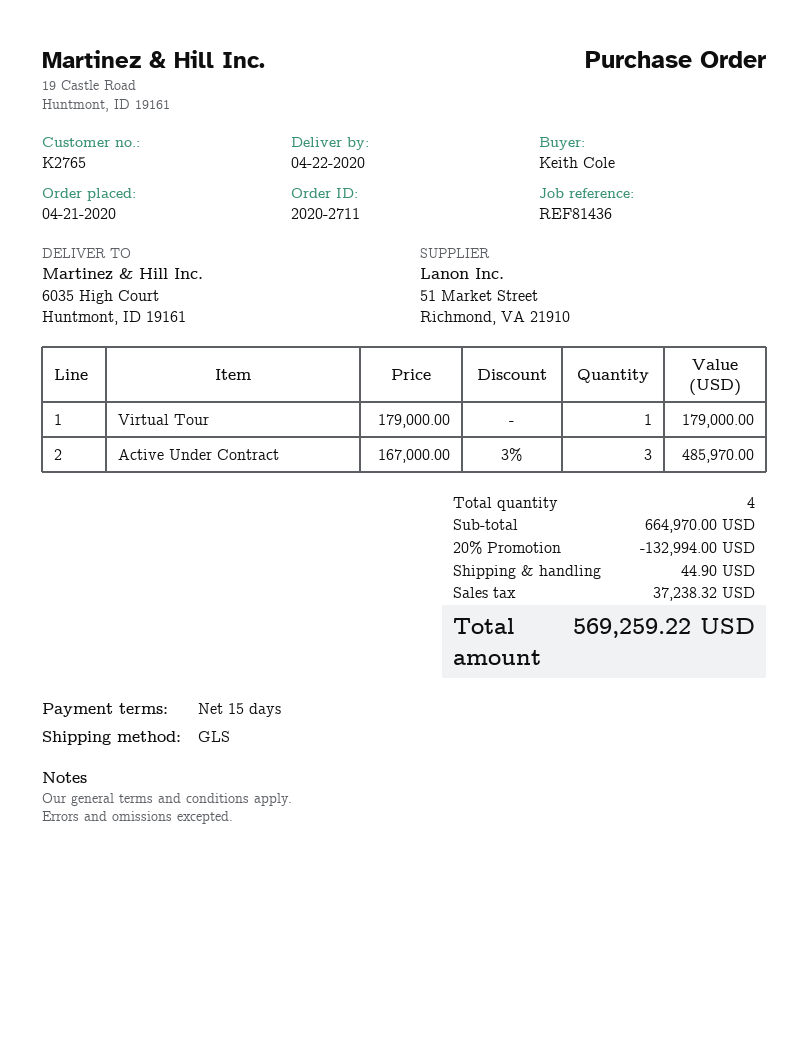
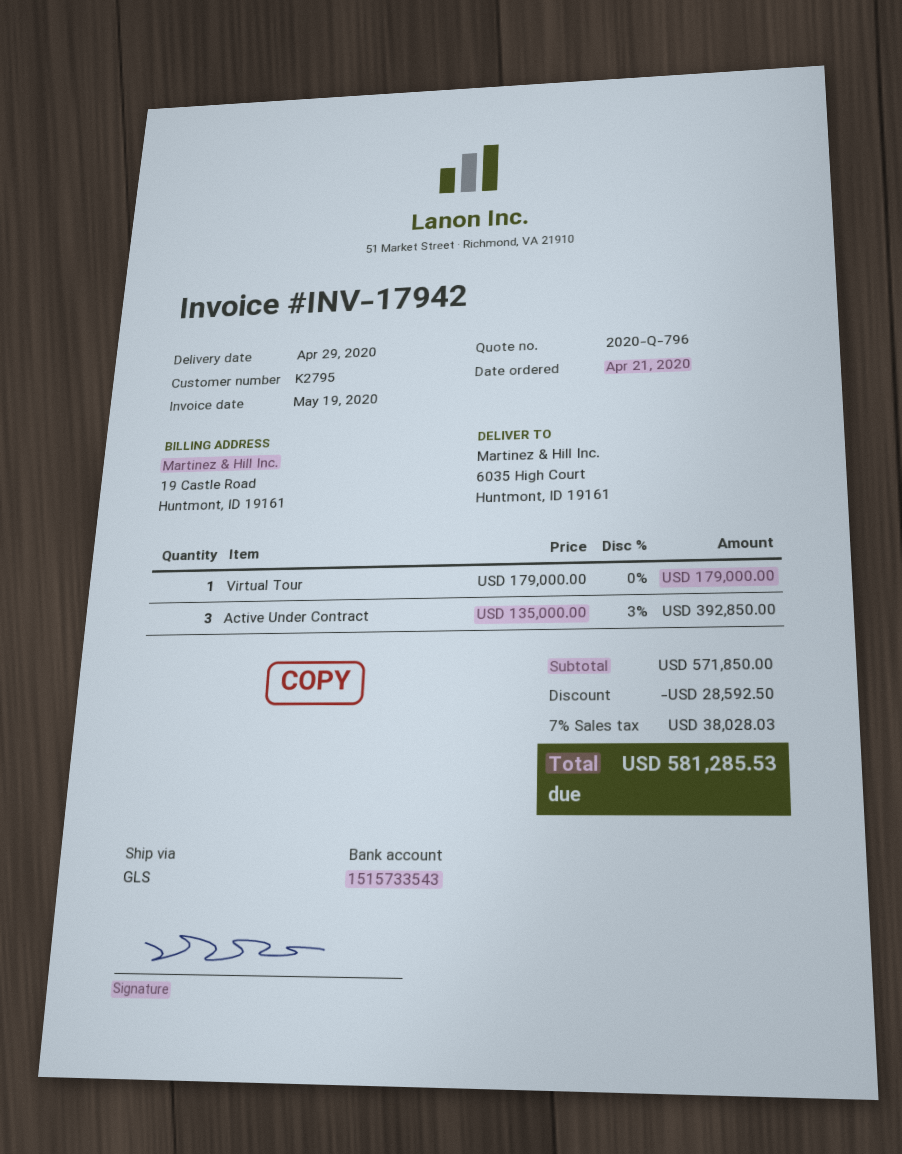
delivery date: 2020-04-22 -> 2020-04-29
customer number: K2765 -> K2795
Active Under Contract: 3 x 167000.00 - 3% = 485970.00 -> 3 x 135000.00 - 3% = 392850.00
subtotal: 664970.00 -> 571850.00
discount: 132994.00 -> 28592.50
shipping: 44.90 -> none
tax: 37238.32 -> 38028.03
total: 569259.22 -> 581285.53

